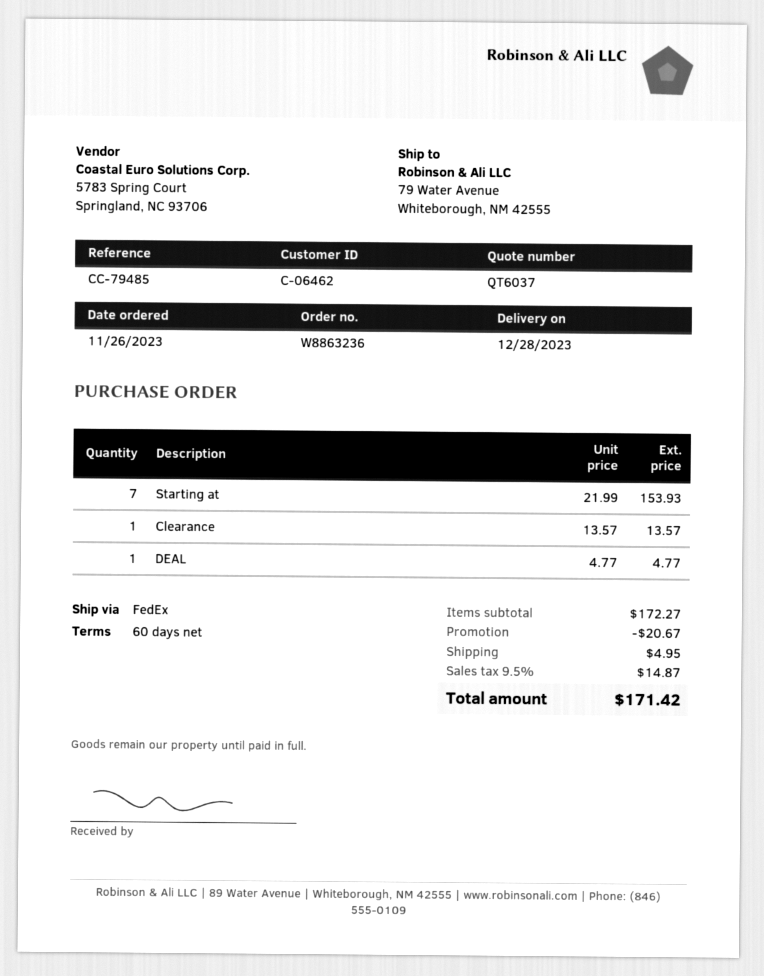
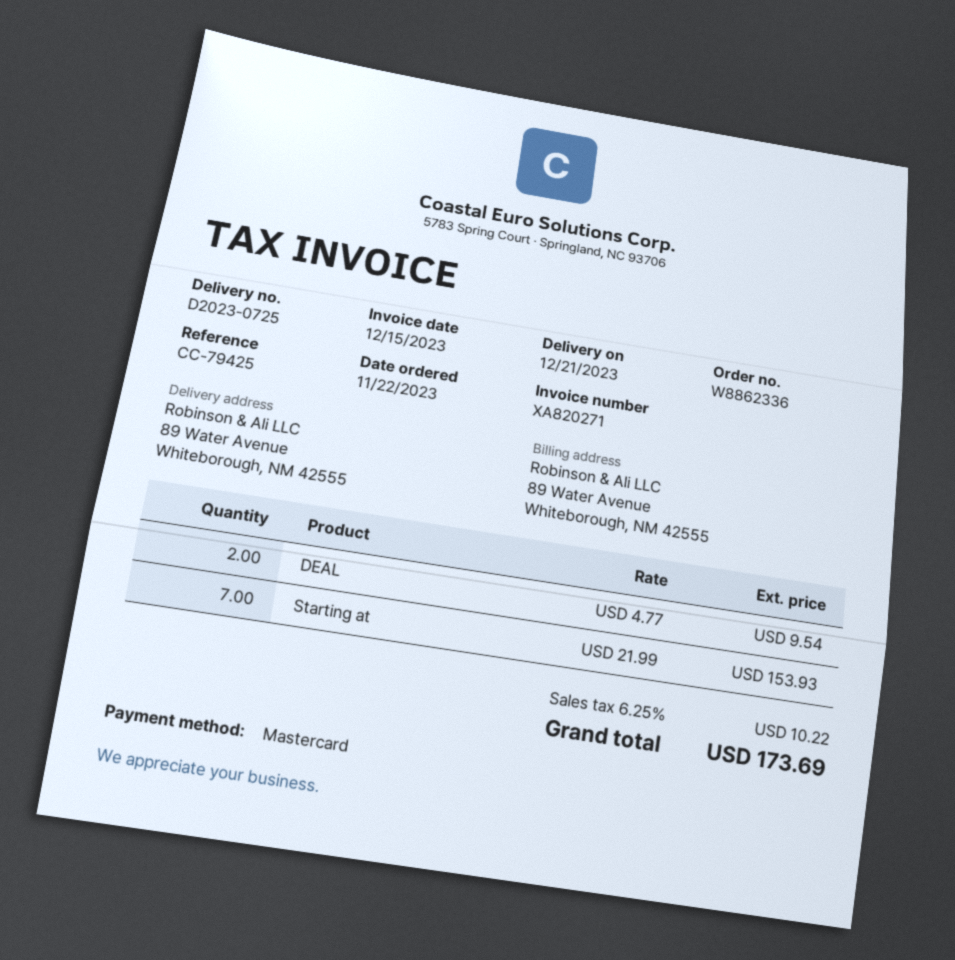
order number: W8863236 -> W8862336
order date: 2023-11-26 -> 2023-11-22
delivery date: 2023-12-28 -> 2023-12-21
reference: CC-79485 -> CC-79425
ship to: 79 Water Avenue, Whiteborough, NM 42555 -> 89 Water Avenue, Whiteborough, NM 42555
Clearance: 1 x 13.57 = 13.57 -> none
DEAL: 1 x 4.77 = 4.77 -> 2 x 4.77 = 9.54
discount: 20.67 -> none
shipping: 4.95 -> none
tax: 9.5% = 14.87 -> 6.25% = 10.22
total: 171.42 -> 173.69

